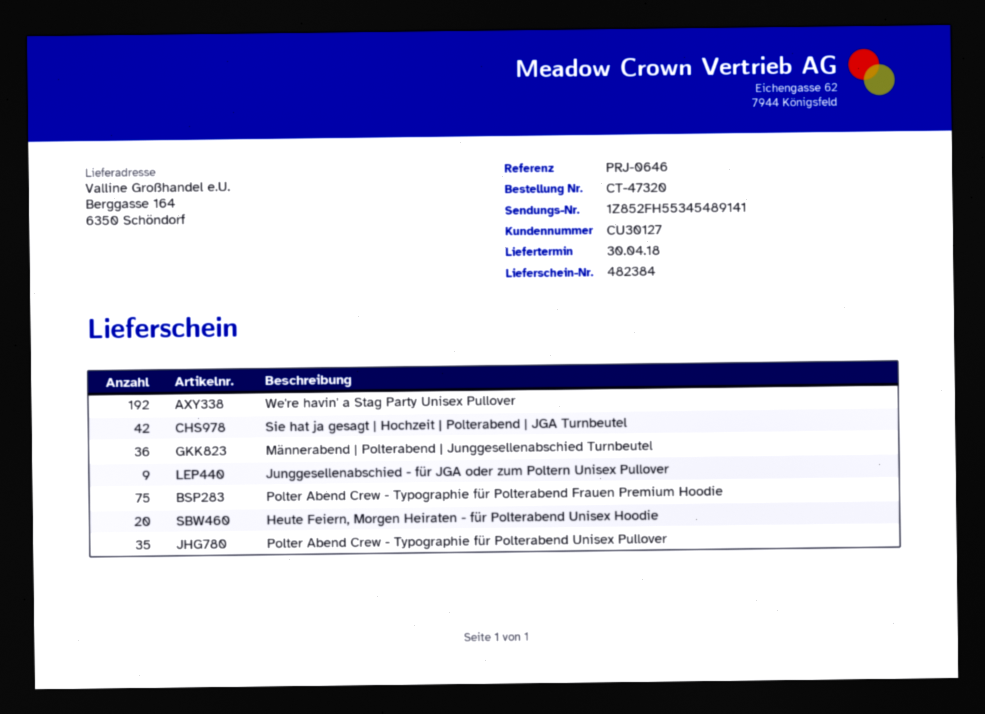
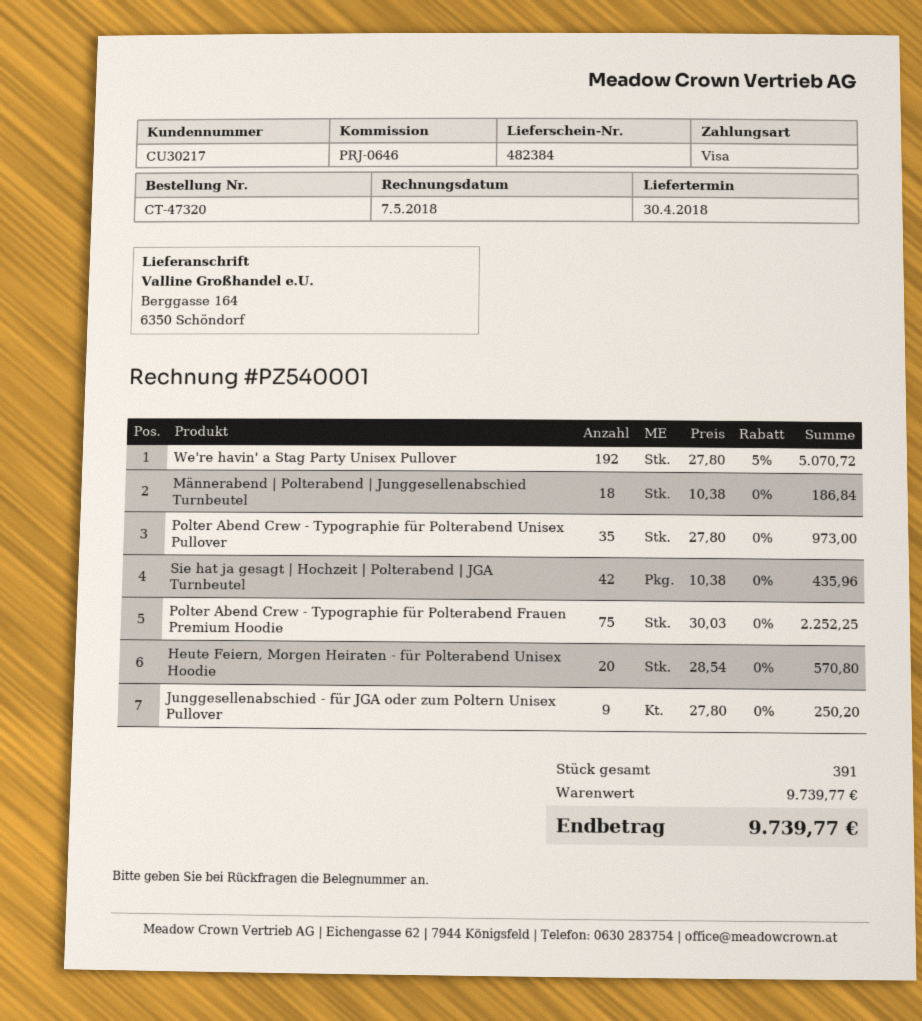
customer number: CU30127 -> CU30217
Männerabend | Polterabend | Junggesellenabschied Turnbeutel: 36 -> 18

